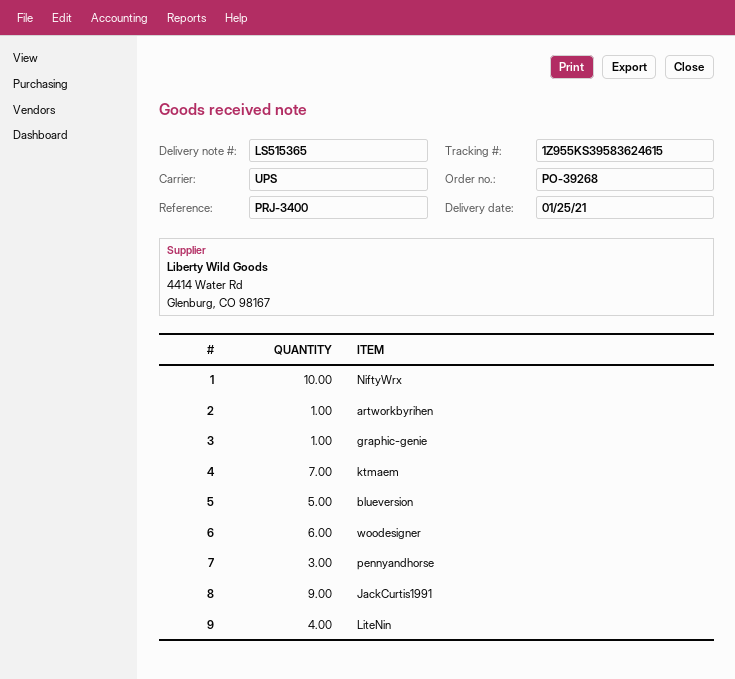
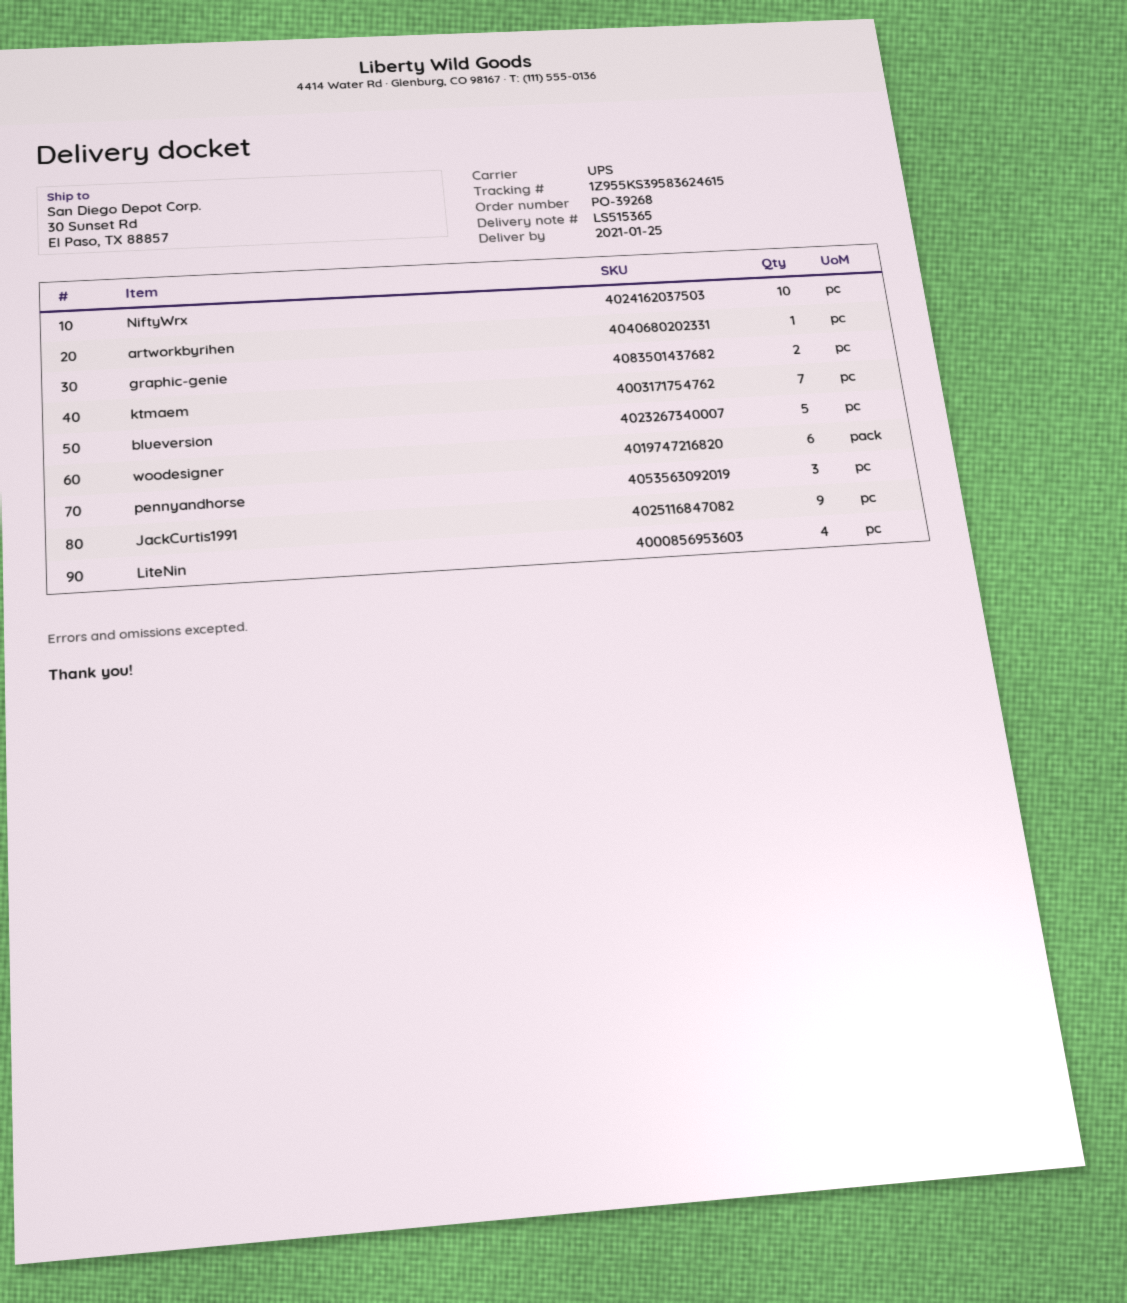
graphic-genie: 1 -> 2

